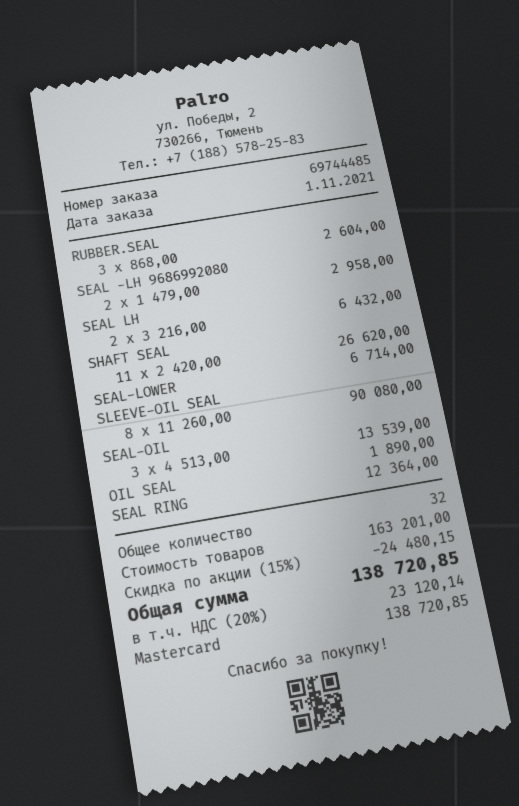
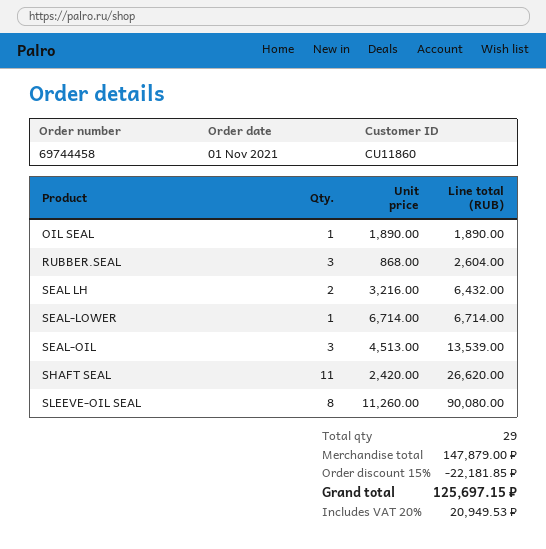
order number: 69744485 -> 69744458
SEAL -LH 9686992080: 2 x 1479.00 = 2958.00 -> none
SEAL RING: 1 x 12364.00 = 12364.00 -> none
total quantity: 32 -> 29
subtotal: 163201.00 -> 147879.00
discount: 15% = 24480.15 -> 15% = 22181.85
tax: 20% = 23120.14 -> 20% = 20949.53
total: 138720.85 -> 125697.15

